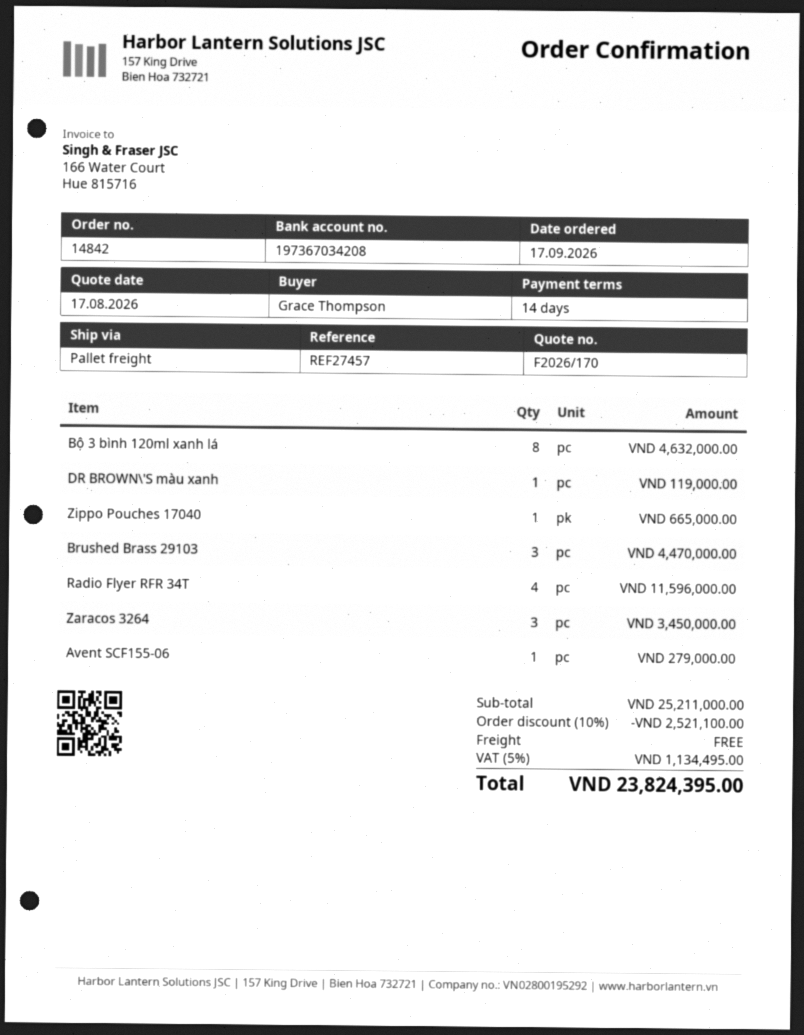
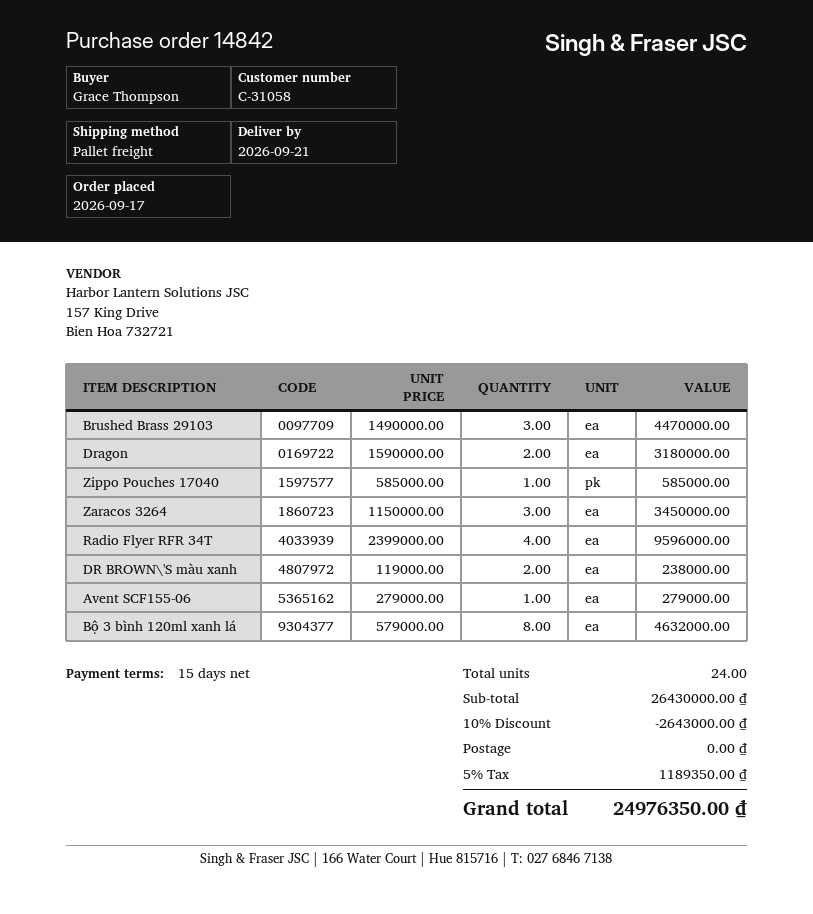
payment terms: 14 days -> 15 days
DR BROWN\'S màu xanh: 1 for 119000.00 -> 2 for 238000.00
Zippo Pouches 17040: 1 for 665000.00 -> 1 for 585000.00
Radio Flyer RFR 34T: 4 for 11596000.00 -> 4 for 9596000.00
Dragon: none -> 2 for 3180000.00
subtotal: 25211000.00 -> 26430000.00
discount: 10% = 2521100.00 -> 10% = 2643000.00
tax: 5% = 1134495.00 -> 5% = 1189350.00
total: 23824395.00 -> 24976350.00

